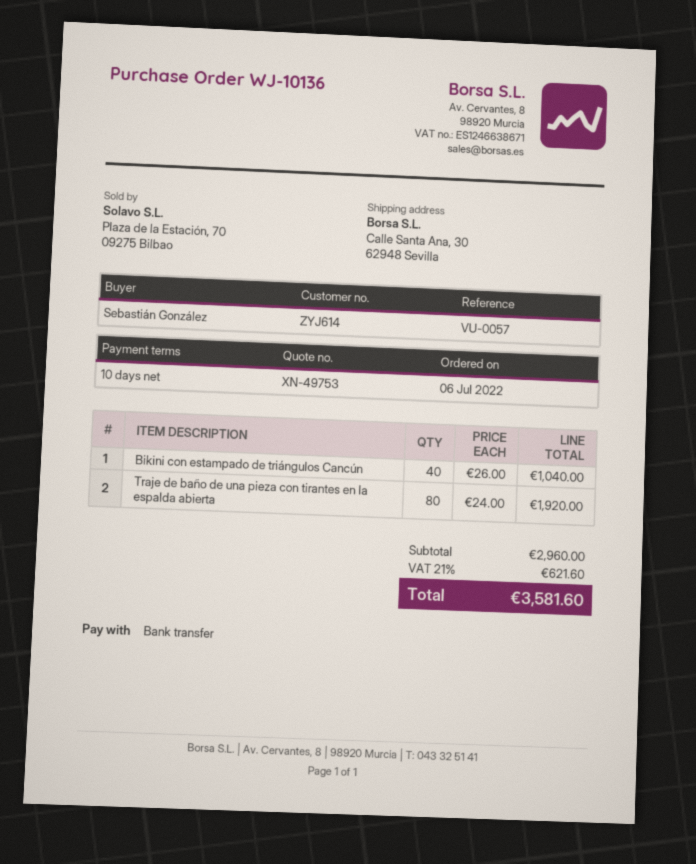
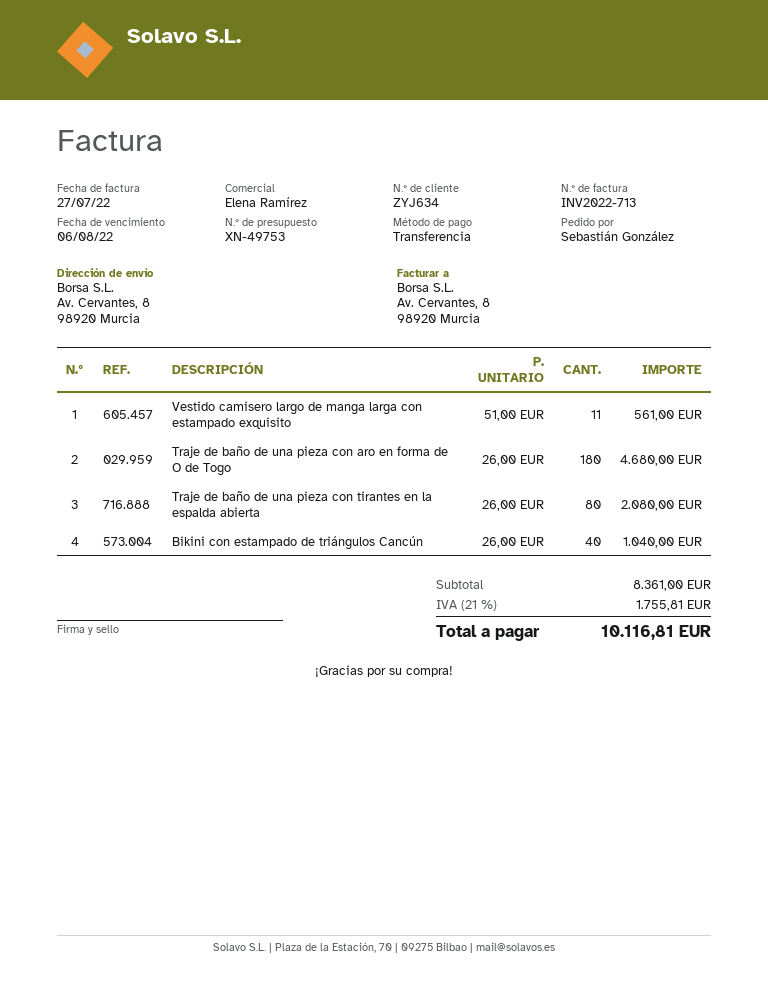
customer number: ZYJ614 -> ZYJ634
ship to: Calle Santa Ana, 30, 62948 Sevilla -> Av. Cervantes, 8, 98920 Murcia
Traje de baño de una pieza con tirantes en la espalda abierta: 80 x 24.00 = 1920.00 -> 80 x 26.00 = 2080.00
Vestido camisero largo de manga larga con estampado exquisito: none -> 11 x 51.00 = 561.00
Traje de baño de una pieza con aro en forma de O de Togo: none -> 180 x 26.00 = 4680.00
subtotal: 2960.00 -> 8361.00
tax: 21% = 621.60 -> 21% = 1755.81
total: 3581.60 -> 10116.81

